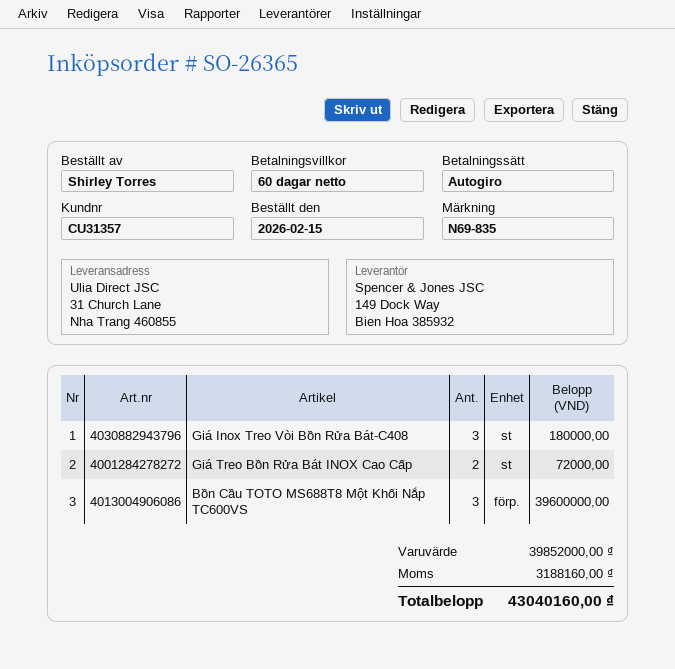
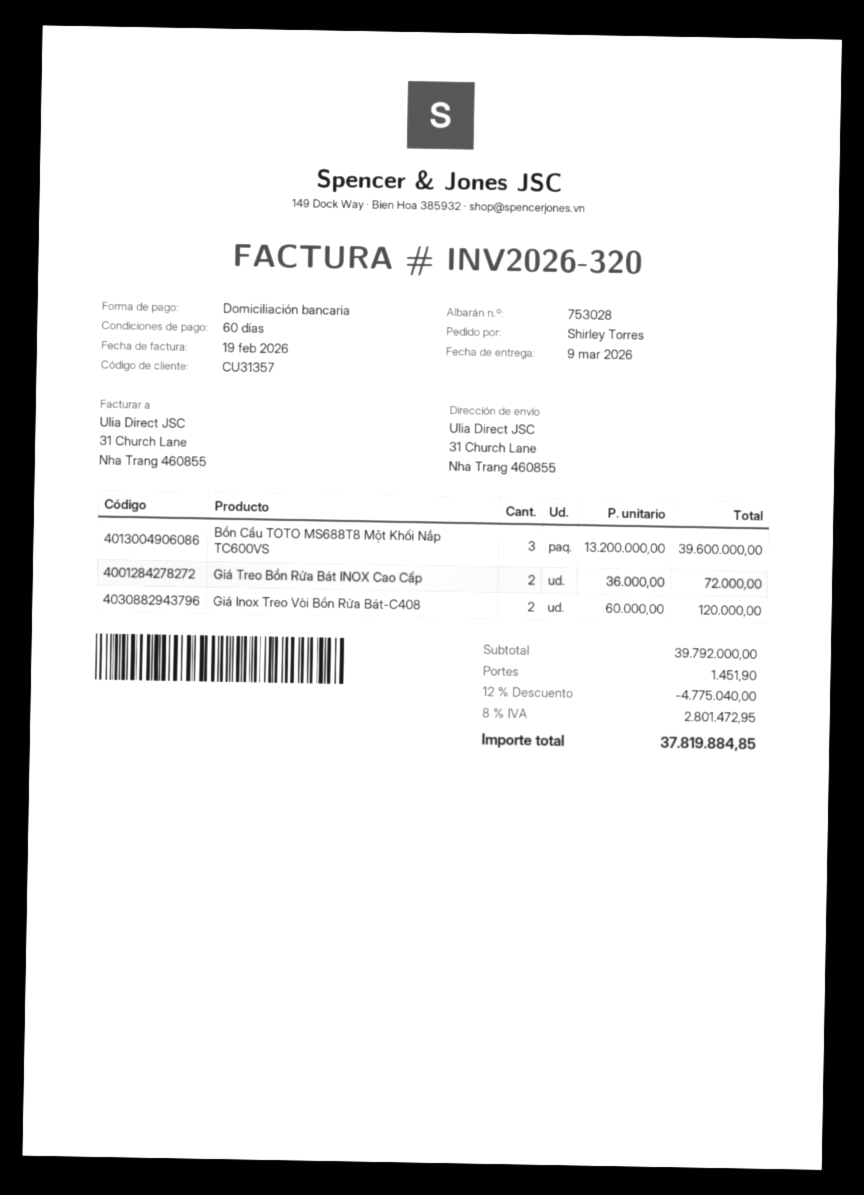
Giá Inox Treo Vòi Bồn Rửa Bát-C408: 3 for 180000.00 -> 2 for 120000.00
subtotal: 39852000.00 -> 39792000.00
discount: none -> 12% = 4775040.00
shipping: none -> 1451.90
tax: 3188160.00 -> 2801472.95
total: 43040160.00 -> 37819884.85

